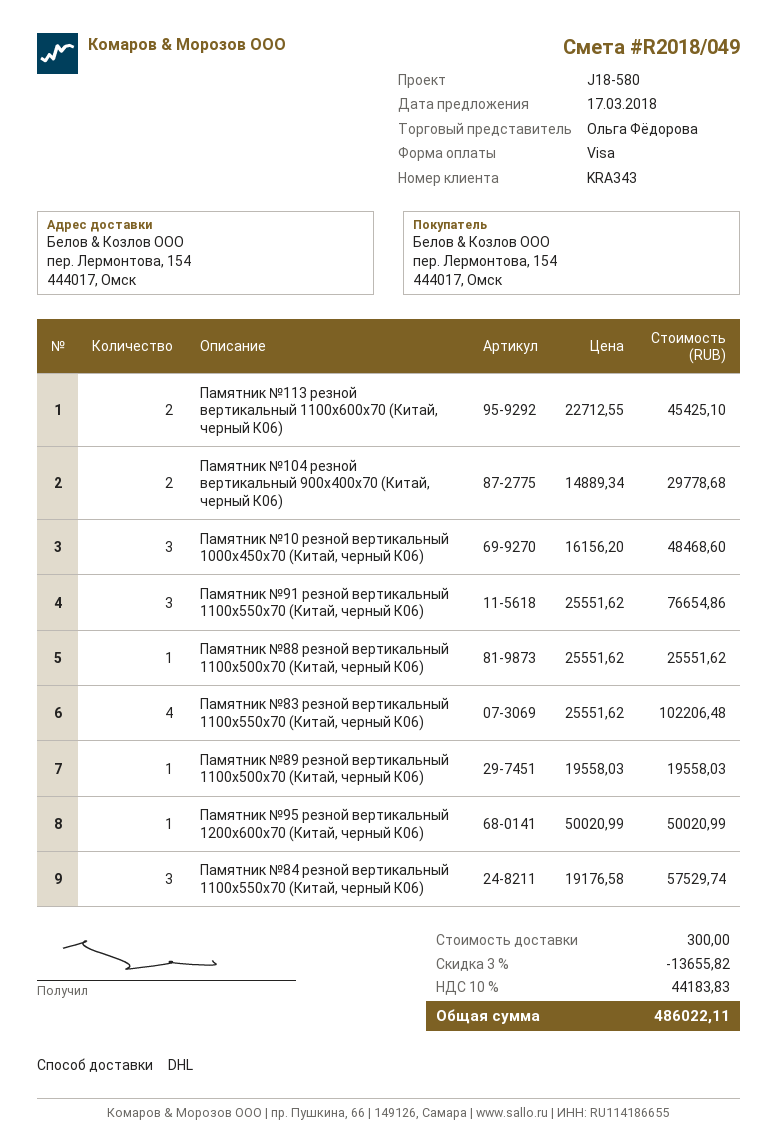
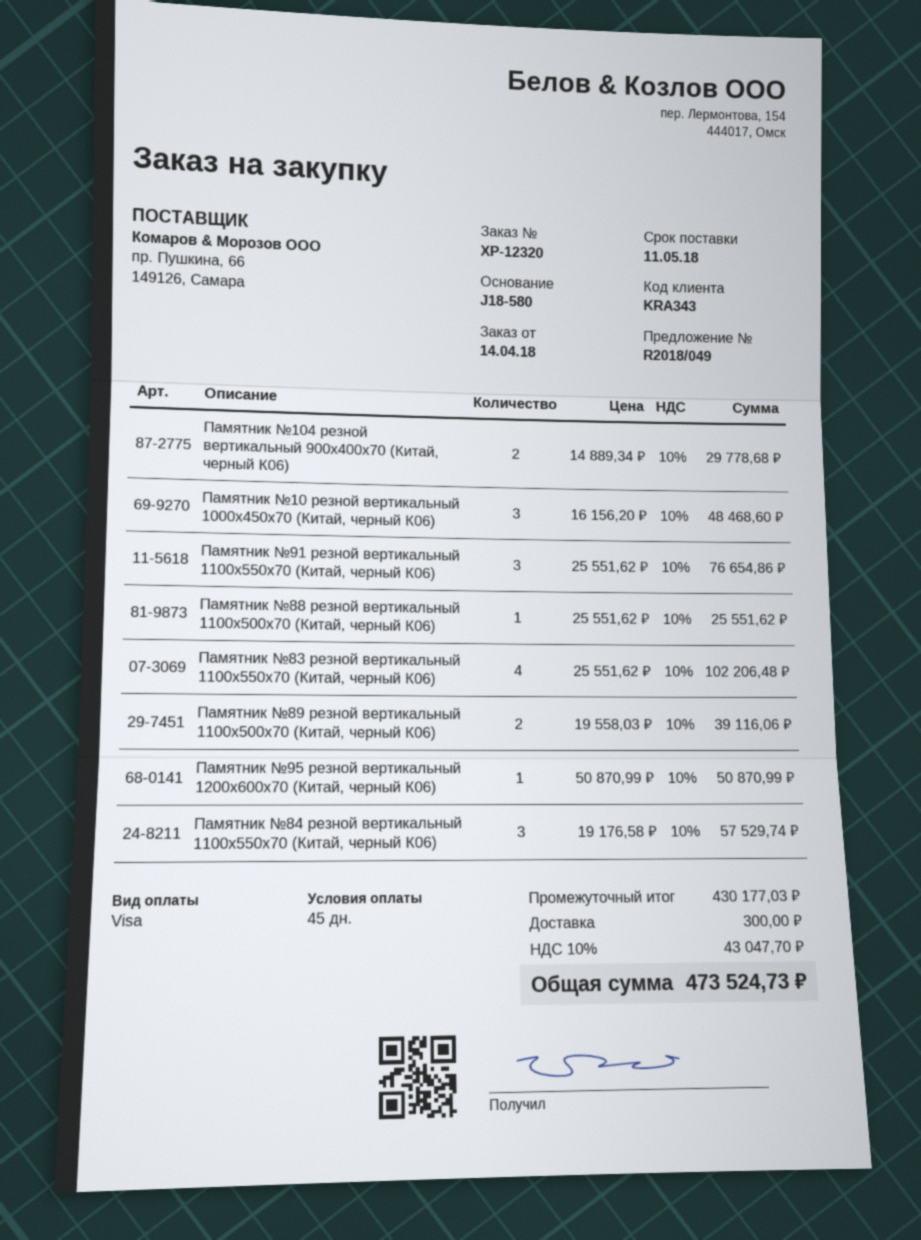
Памятник №113 резной вертикальный 1100х600х70 (Китай, черный К06): 2 x 22712.55 = 45425.10 -> none
Памятник №89 резной вертикальный 1100х500х70 (Китай, черный К06): 1 x 19558.03 = 19558.03 -> 2 x 19558.03 = 39116.06
Памятник №95 резной вертикальный 1200х600х70 (Китай, черный К06): 1 x 50020.99 = 50020.99 -> 1 x 50870.99 = 50870.99
discount: 3% = 13655.82 -> none
tax: 10% = 44183.83 -> 10% = 43047.70
total: 486022.11 -> 473524.73

